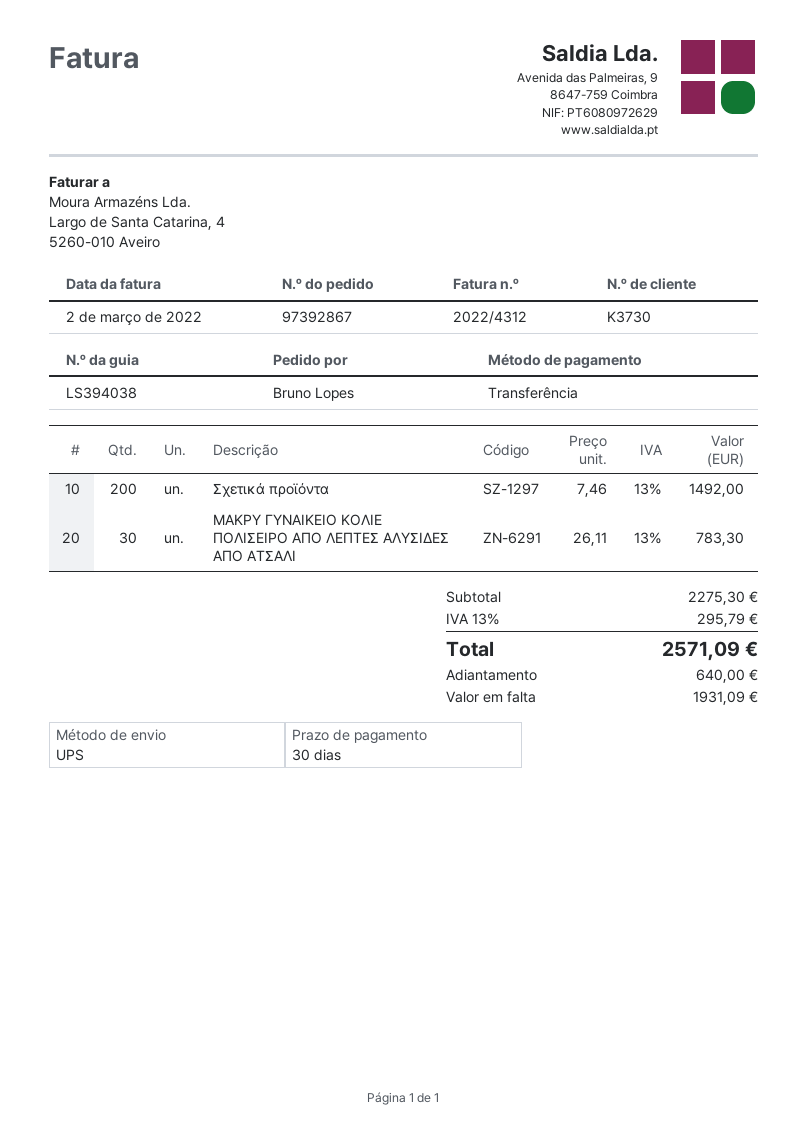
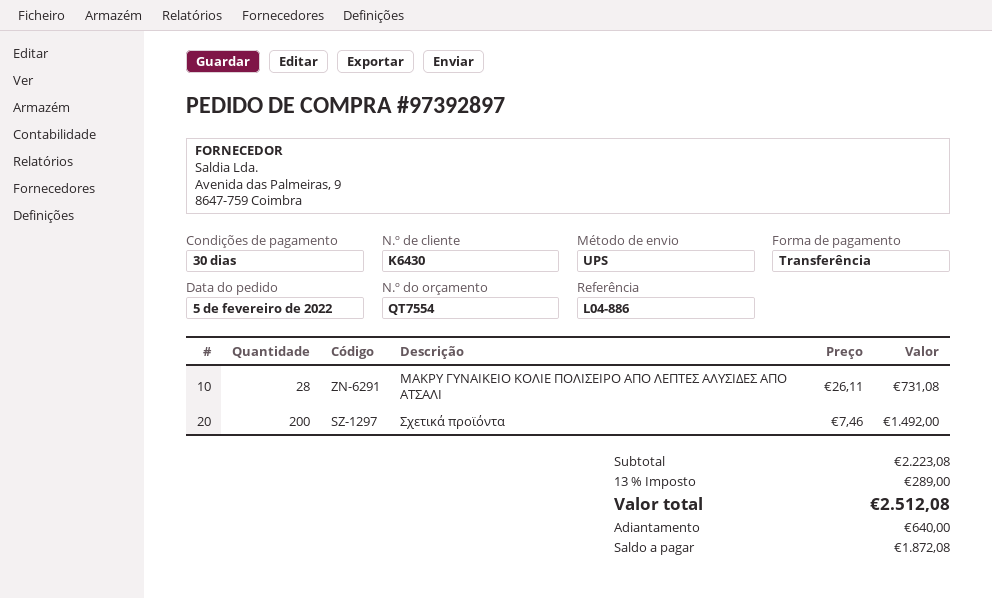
order number: 97392867 -> 97392897
customer number: K3730 -> K6430
ΜΑΚΡΥ ΓΥΝΑΙΚΕΙΟ ΚΟΛΙΕ ΠΟΛΙΣΕΙΡΟ ΑΠΟ ΛΕΠΤΕΣ ΑΛΥΣΙΔΕΣ ΑΠΟ ΑΤΣΑΛΙ: 30 x 26.11 = 783.30 -> 28 x 26.11 = 731.08
subtotal: 2275.30 -> 2223.08
tax: 13% = 295.79 -> 13% = 289.00
total: 2571.09 -> 2512.08
balance: 1931.09 -> 1872.08

